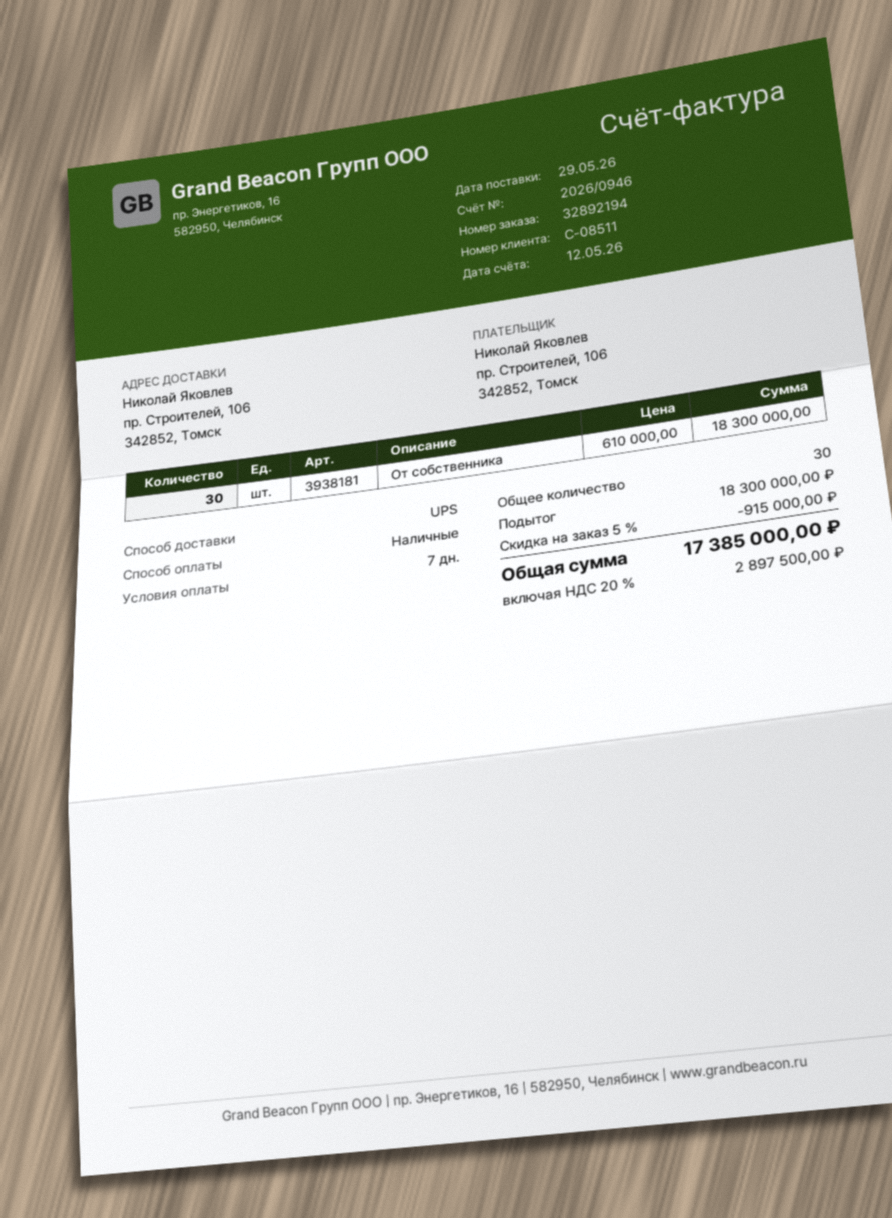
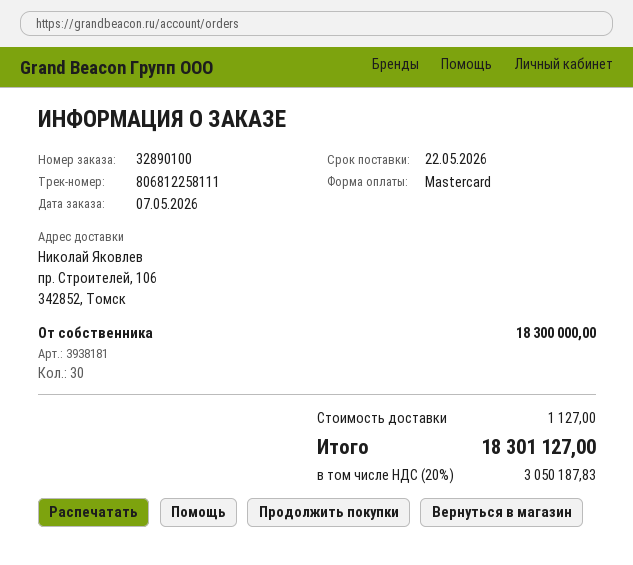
order number: 32892194 -> 32890100
delivery date: 2026-05-29 -> 2026-05-22
payment method: cash -> Mastercard
discount: 5% = 915000.00 -> none
shipping: none -> 1127.00
tax: 20% = 2897500.00 -> 20% = 3050187.83
total: 17385000.00 -> 18301127.00

